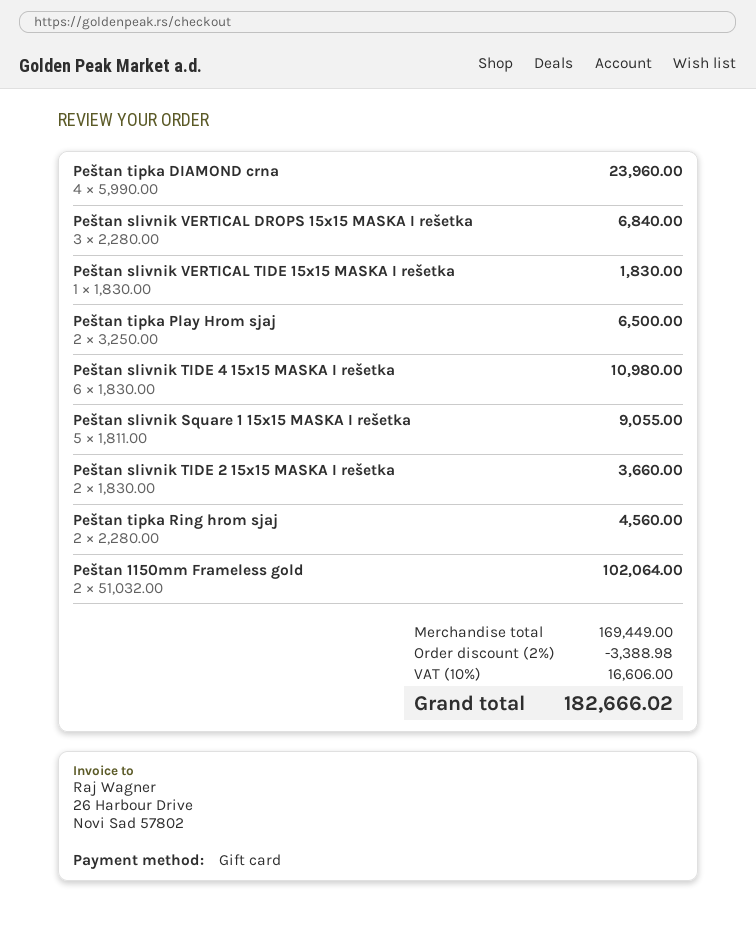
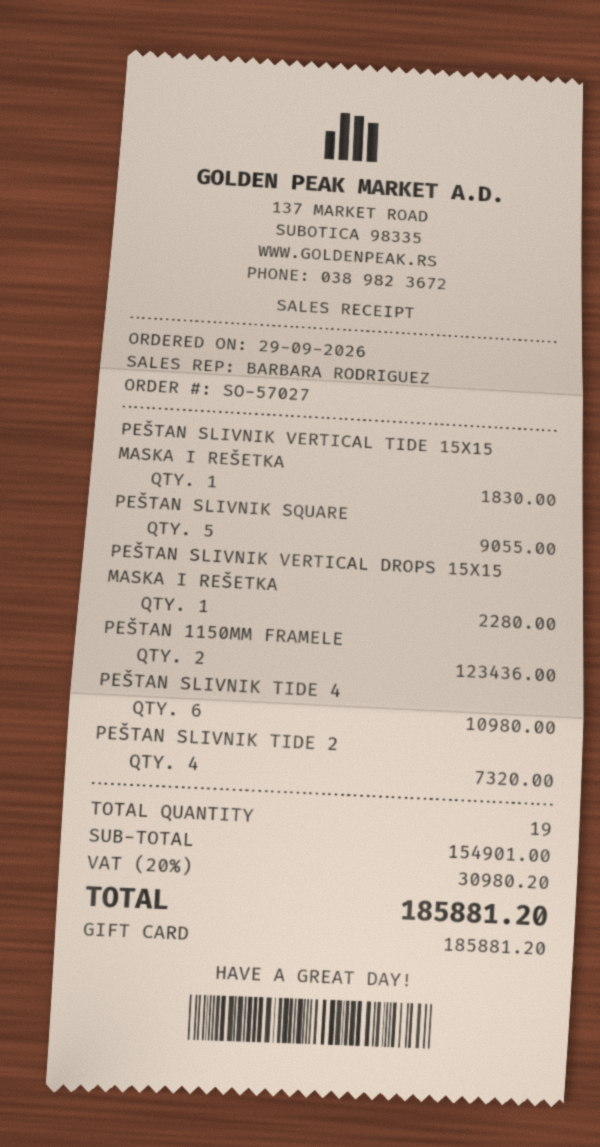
Peštan tipka DIAMOND crna: 4 for 23960.00 -> none
Peštan slivnik VERTICAL DROPS 15x15 MASKA I rešetka: 3 for 6840.00 -> 1 for 2280.00
Peštan tipka Play Hrom sjaj: 2 for 6500.00 -> none
Peštan slivnik TIDE 2 15x15 MASKA I rešetka: 2 for 3660.00 -> 4 for 7320.00
Peštan tipka Ring hrom sjaj: 2 for 4560.00 -> none
Peštan 1150mm Frameless gold: 2 for 102064.00 -> 2 for 123436.00
subtotal: 169449.00 -> 154901.00
discount: 2% = 3388.98 -> none
tax: 10% = 16606.00 -> 20% = 30980.20
total: 182666.02 -> 185881.20

